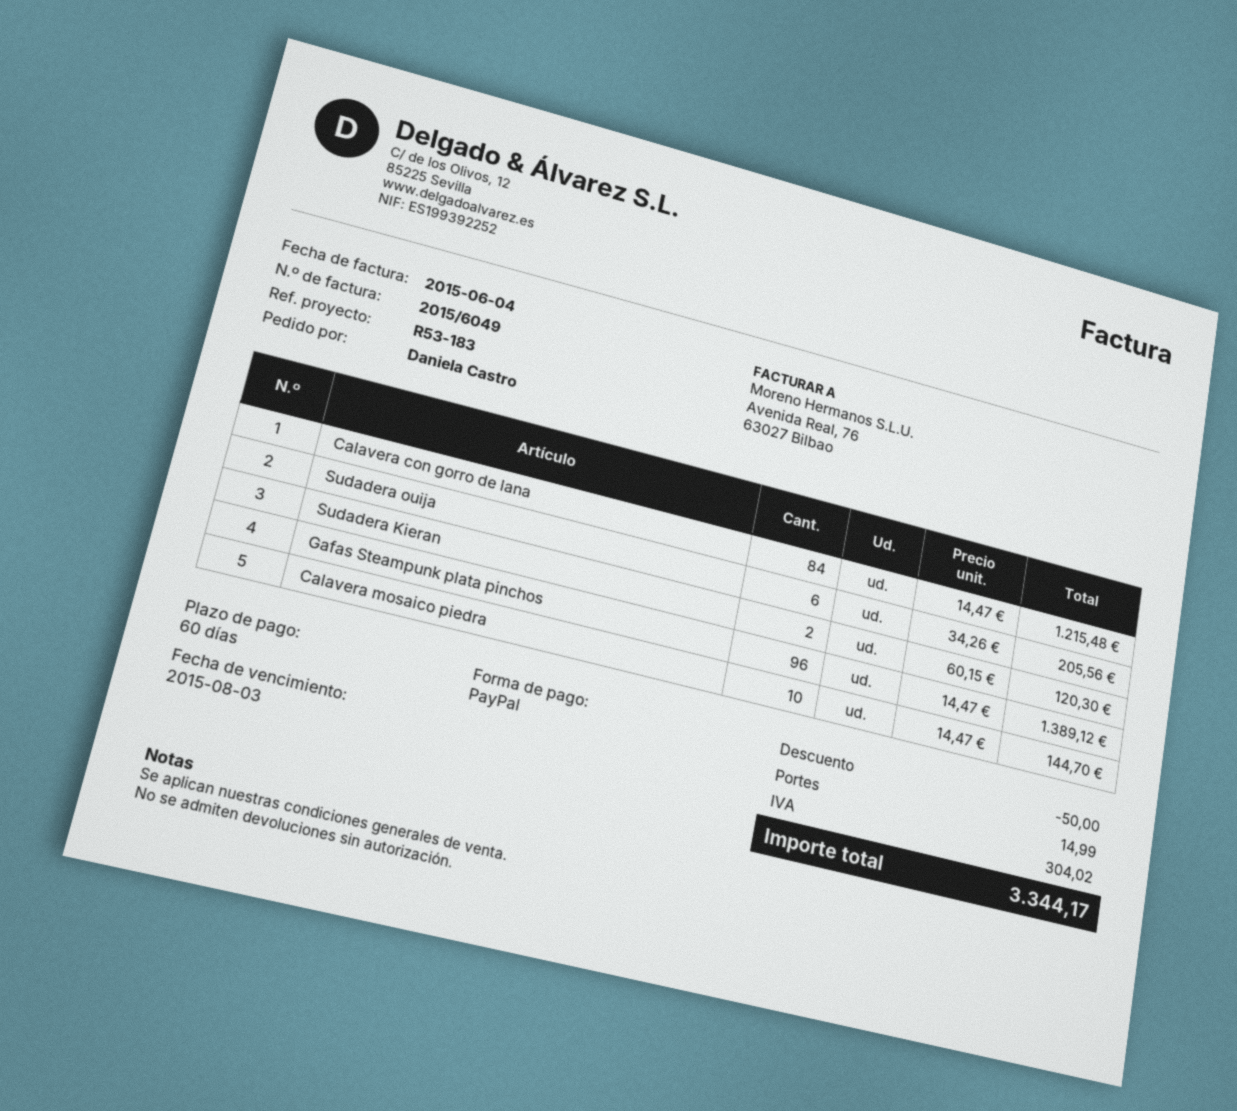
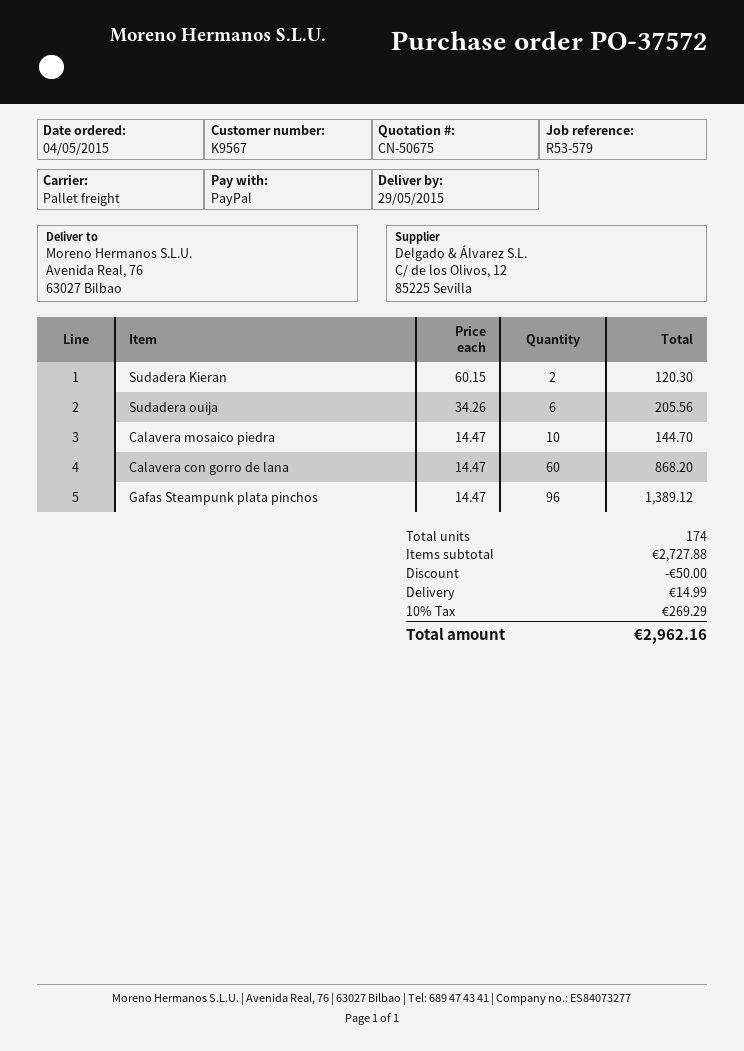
reference: R53-183 -> R53-579
Calavera con gorro de lana: 84 x 14.47 = 1215.48 -> 60 x 14.47 = 868.20
tax: 304.02 -> 269.29
total: 3344.17 -> 2962.16

